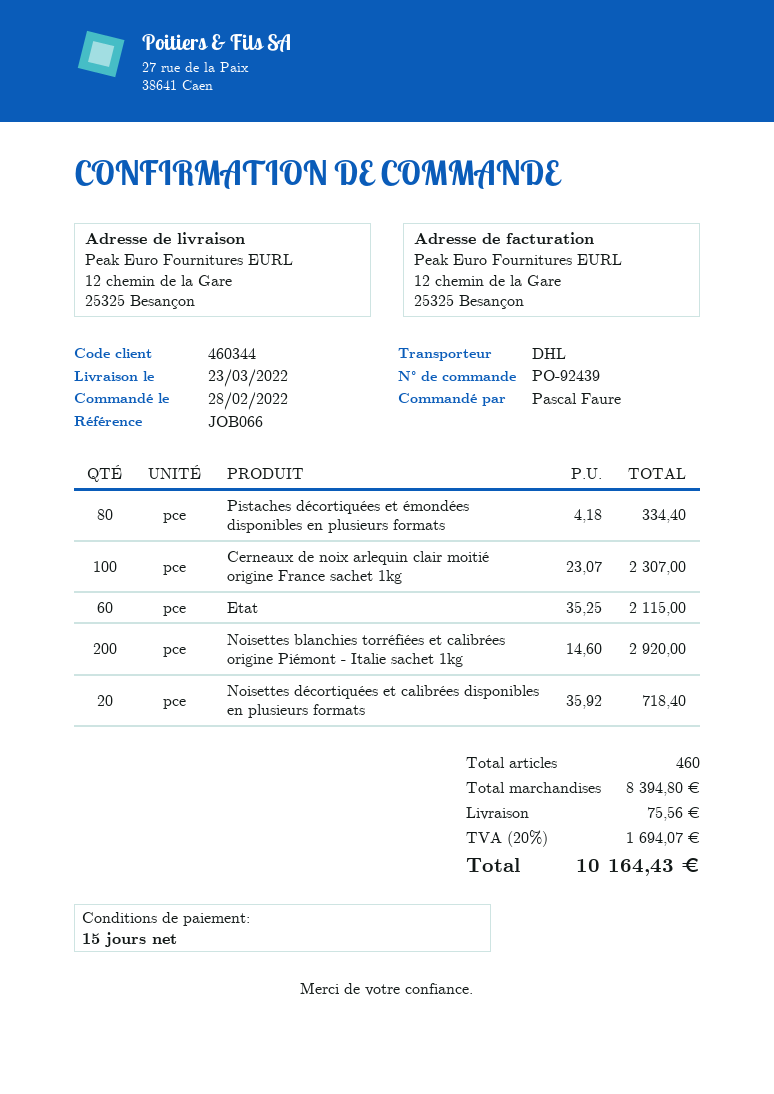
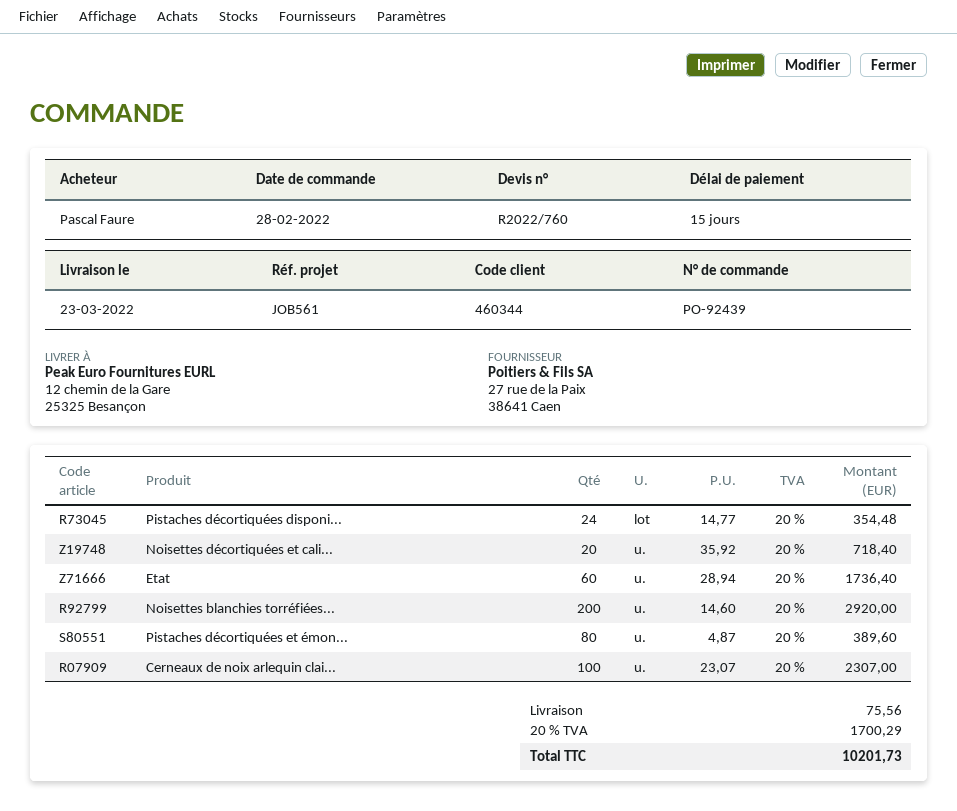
reference: JOB066 -> JOB561
Pistaches décortiquées et émondées disponibles en plusieurs formats: 80 x 4.18 = 334.40 -> 80 x 4.87 = 389.60
Etat: 60 x 35.25 = 2115.00 -> 60 x 28.94 = 1736.40
Pistaches décortiquées disponi...: none -> 24 x 14.77 = 354.48
tax: 20% = 1694.07 -> 20% = 1700.29
total: 10164.43 -> 10201.73

